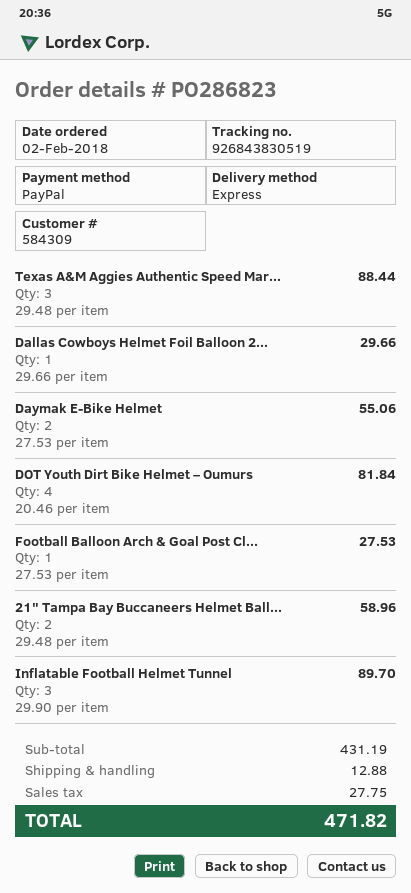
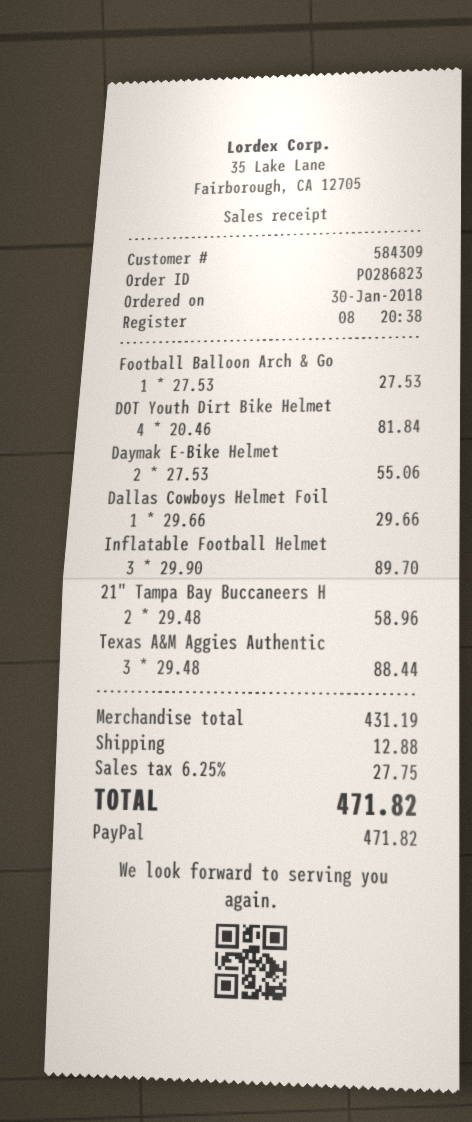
order date: 2018-02-02 -> 2018-01-30

